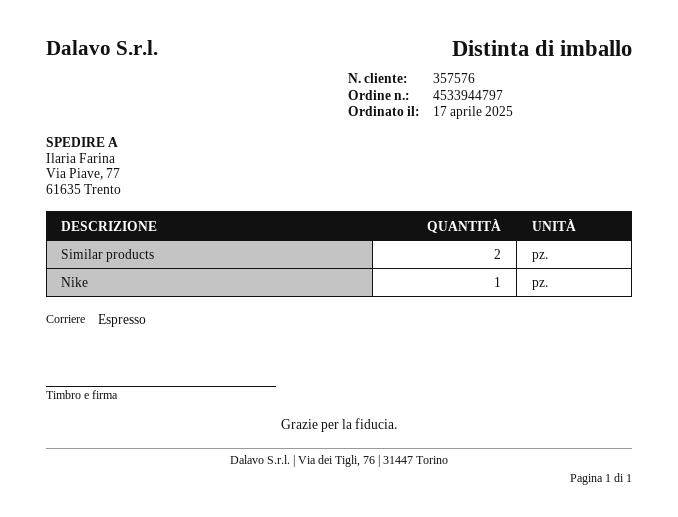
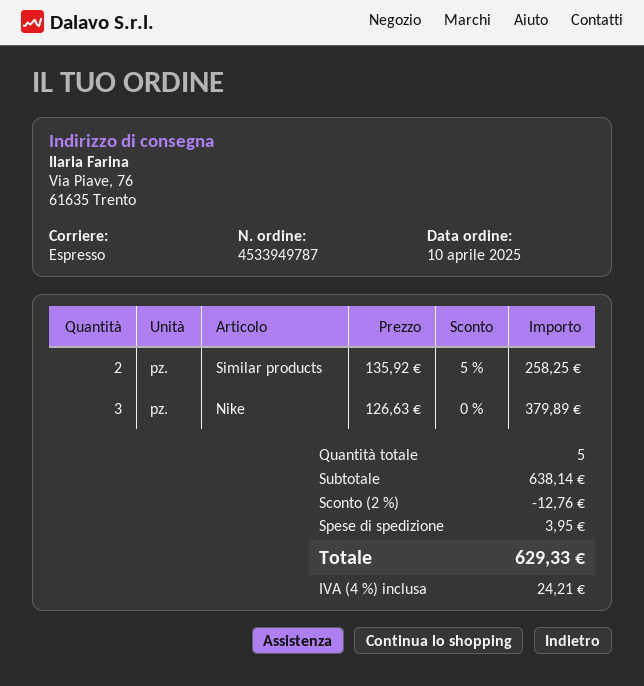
order number: 4533944797 -> 4533949787
order date: 2025-04-17 -> 2025-04-10
ship to: Via Piave, 77, 61635 Trento -> Via Piave, 76, 61635 Trento
Nike: 1 -> 3

